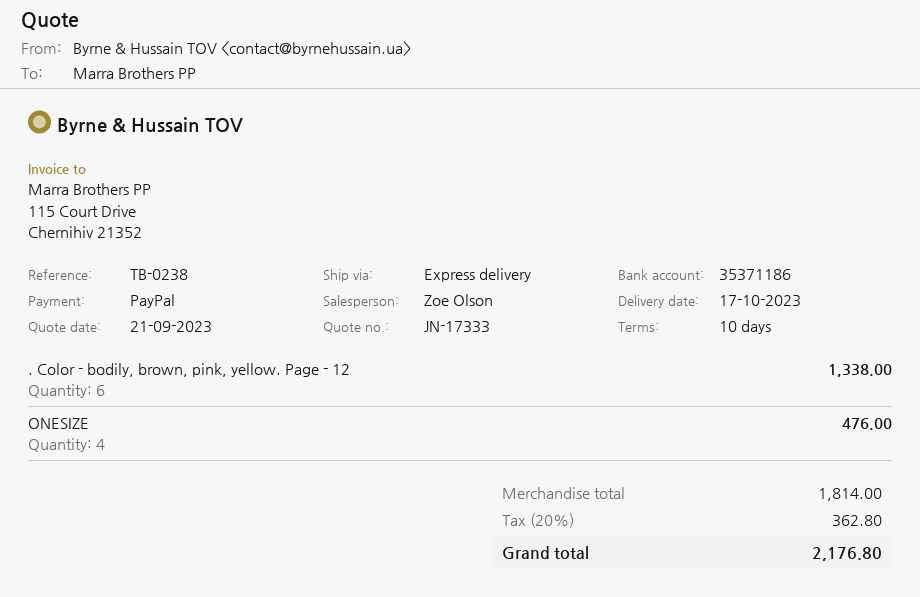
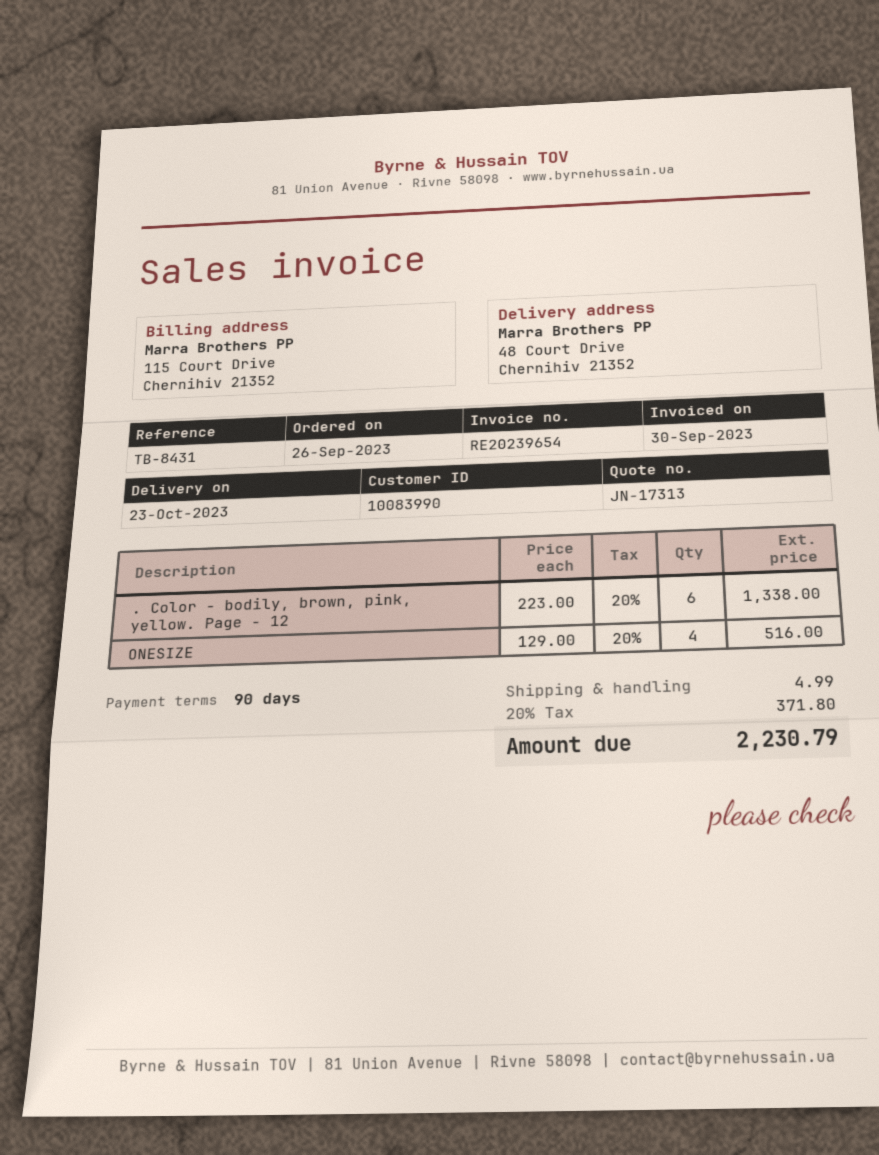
quote number: JN-17333 -> JN-17313
delivery date: 2023-10-17 -> 2023-10-23
payment terms: 10 days -> 90 days
reference: TB-0238 -> TB-8431
ONESIZE: 4 for 476.00 -> 4 for 516.00
shipping: none -> 4.99
tax: 20% = 362.80 -> 20% = 371.80
total: 2176.80 -> 2230.79

